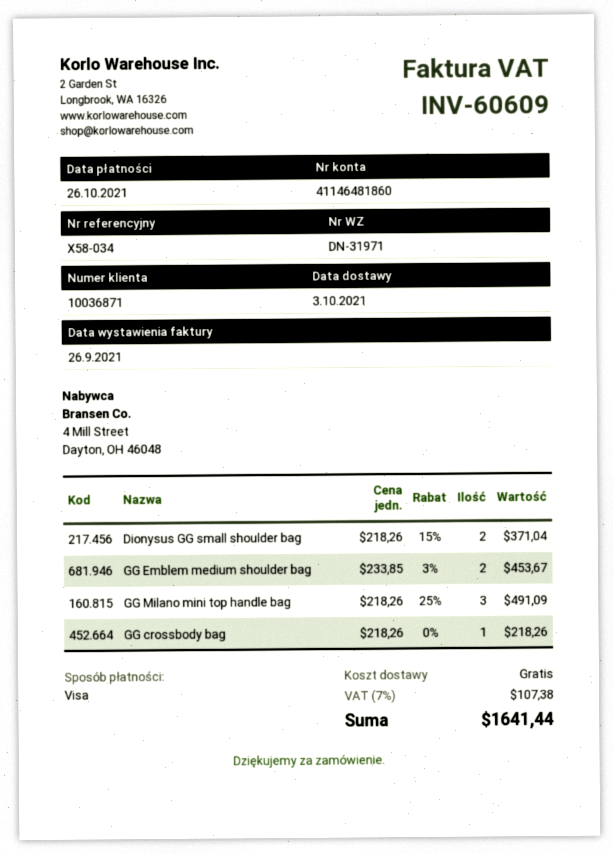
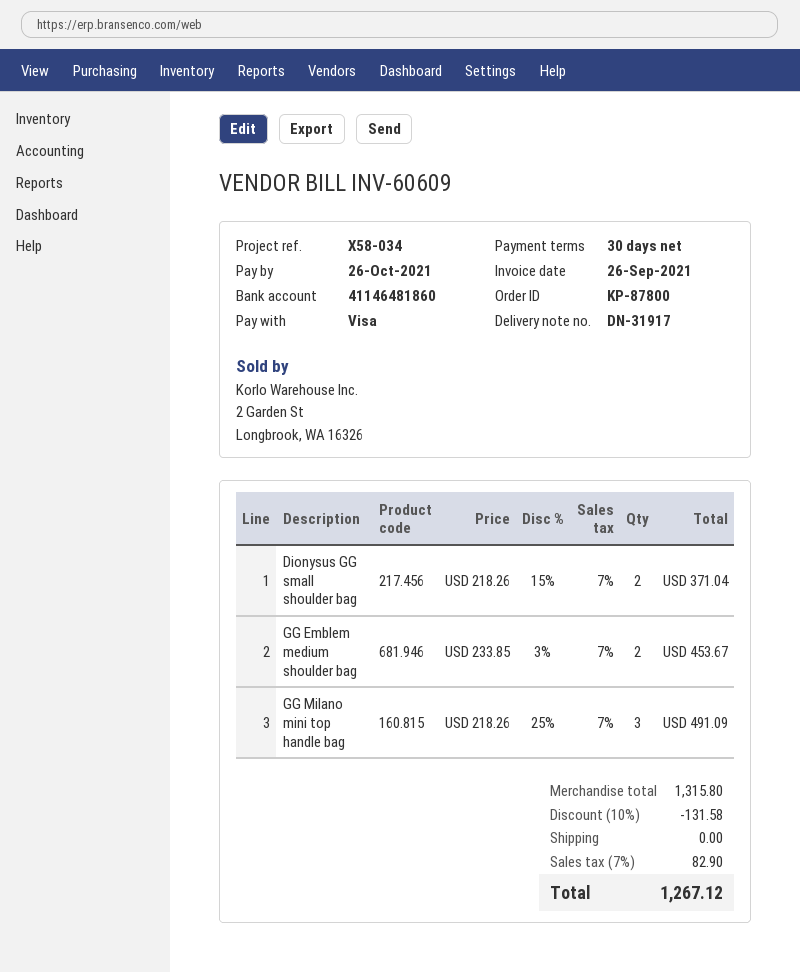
delivery note number: DN-31971 -> DN-31917
GG crossbody bag: 1 x 218.26 = 218.26 -> none
discount: none -> 10% = 131.58
tax: 7% = 107.38 -> 7% = 82.90
total: 1641.44 -> 1267.12

